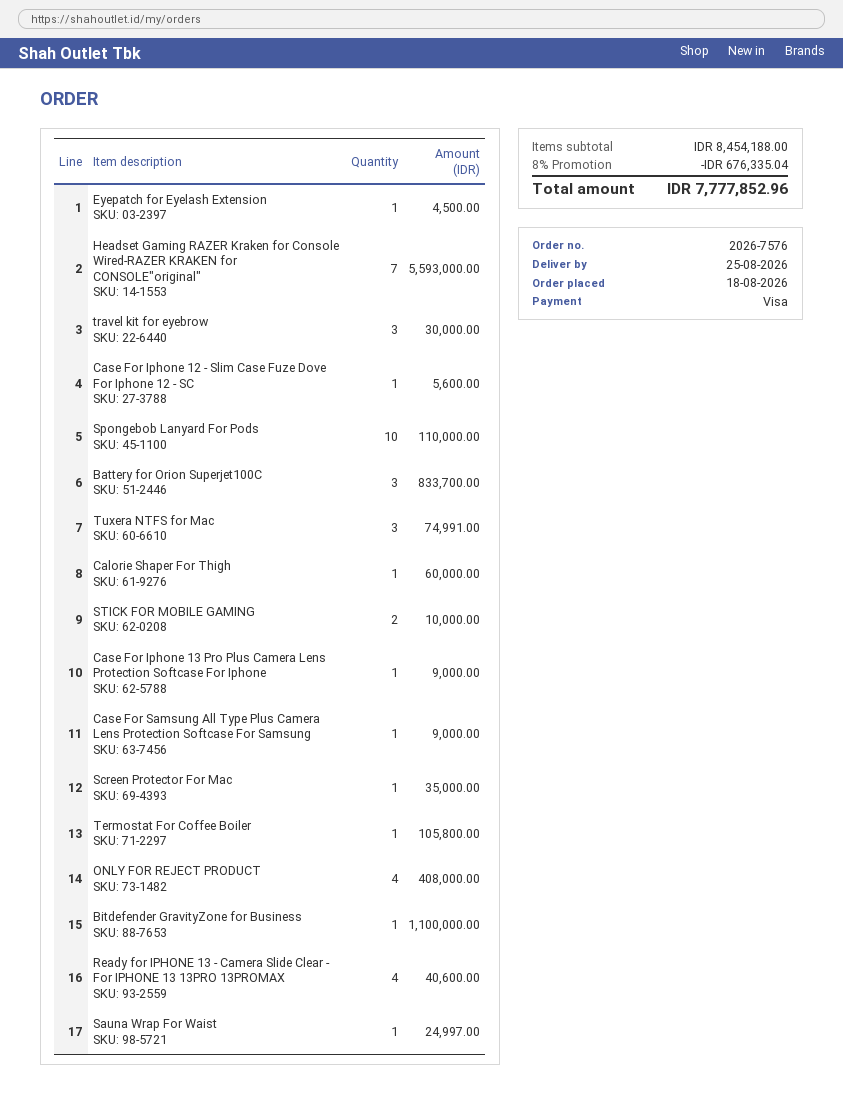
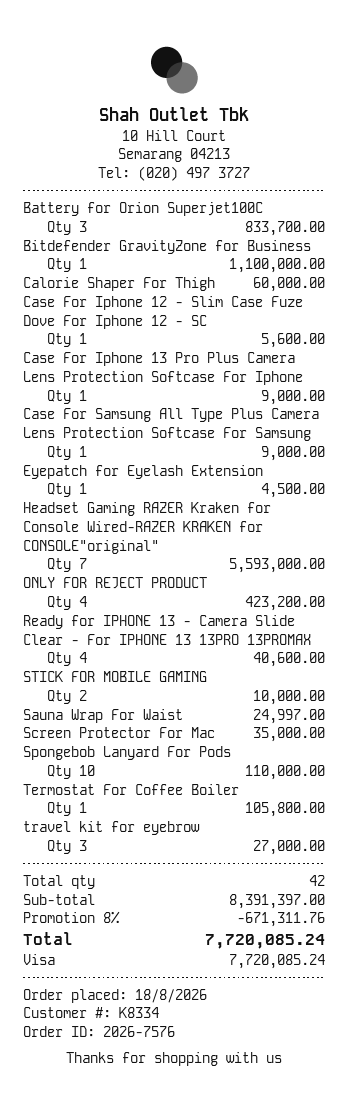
travel kit for eyebrow: 3 for 30000.00 -> 3 for 27000.00
Tuxera NTFS for Mac: 3 for 74991.00 -> none
ONLY FOR REJECT PRODUCT: 4 for 408000.00 -> 4 for 423200.00
subtotal: 8454188.00 -> 8391397.00
discount: 8% = 676335.04 -> 8% = 671311.76
total: 7777852.96 -> 7720085.24

